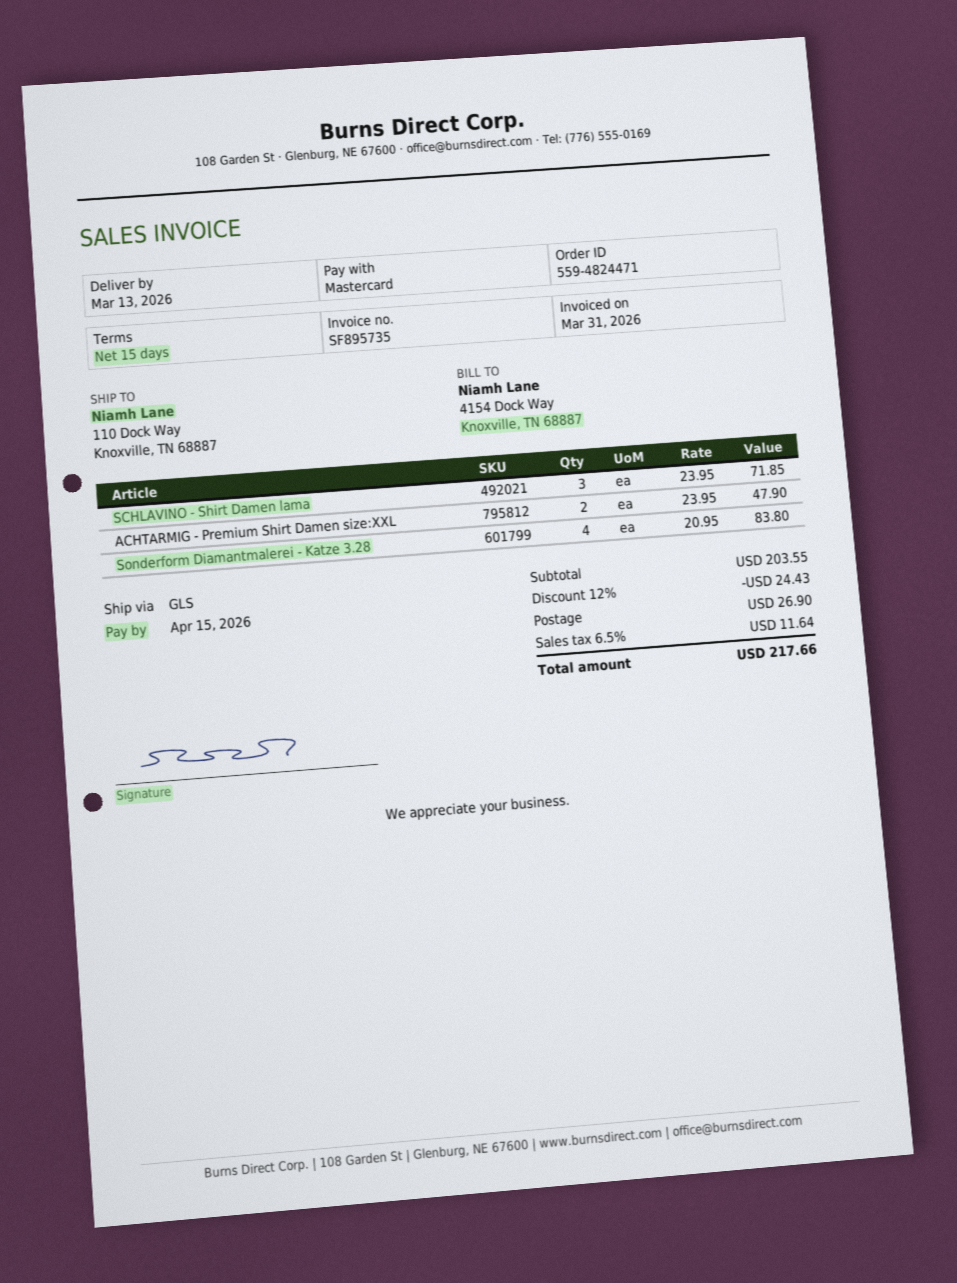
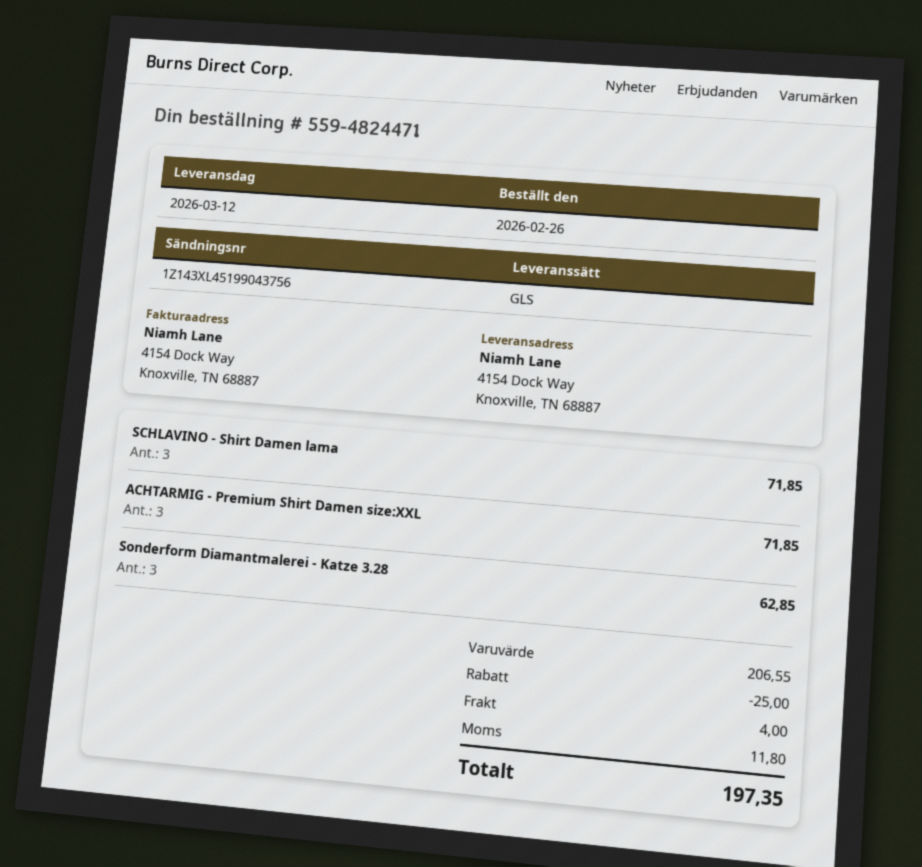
delivery date: 2026-03-13 -> 2026-03-12
ship to: 110 Dock Way, Knoxville, TN 68887 -> 4154 Dock Way, Knoxville, TN 68887
ACHTARMIG - Premium Shirt Damen size:XXL: 2 for 47.90 -> 3 for 71.85
Sonderform Diamantmalerei - Katze 3.28: 4 for 83.80 -> 3 for 62.85
subtotal: 203.55 -> 206.55
discount: 24.43 -> 25.00
shipping: 26.90 -> 4.00
tax: 11.64 -> 11.80
total: 217.66 -> 197.35

